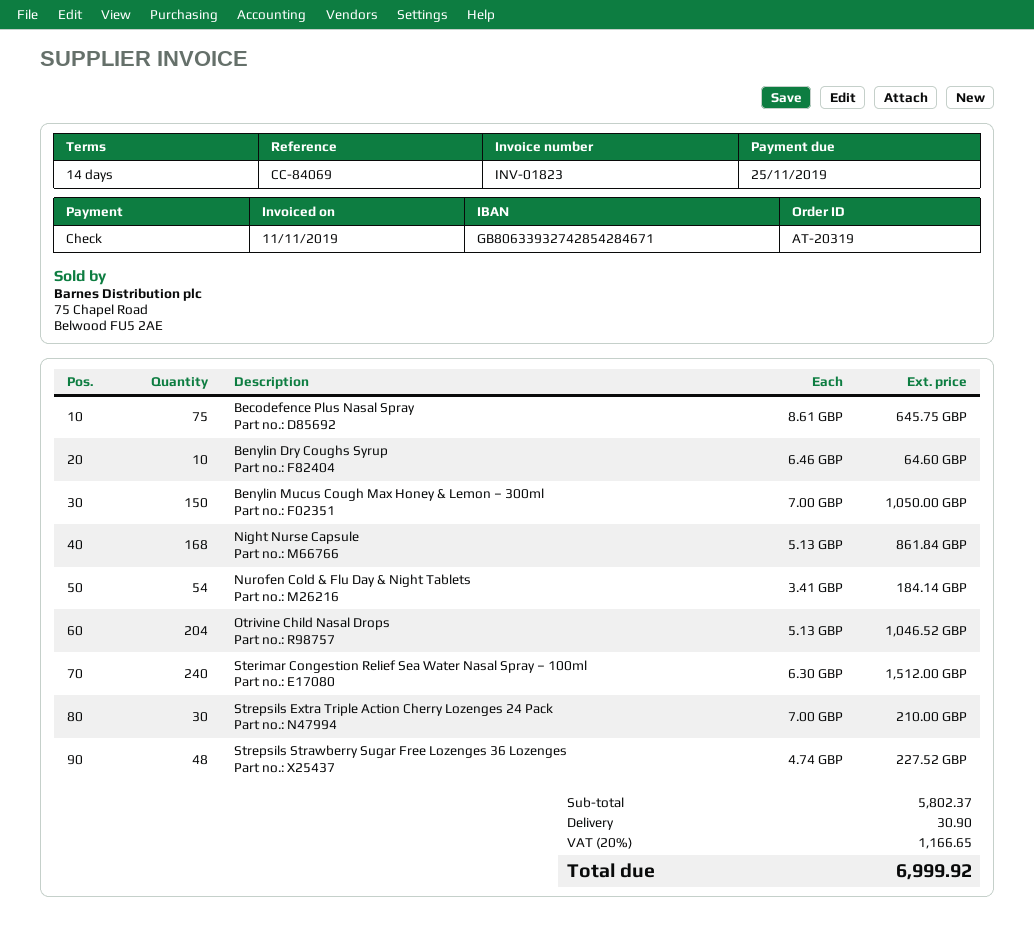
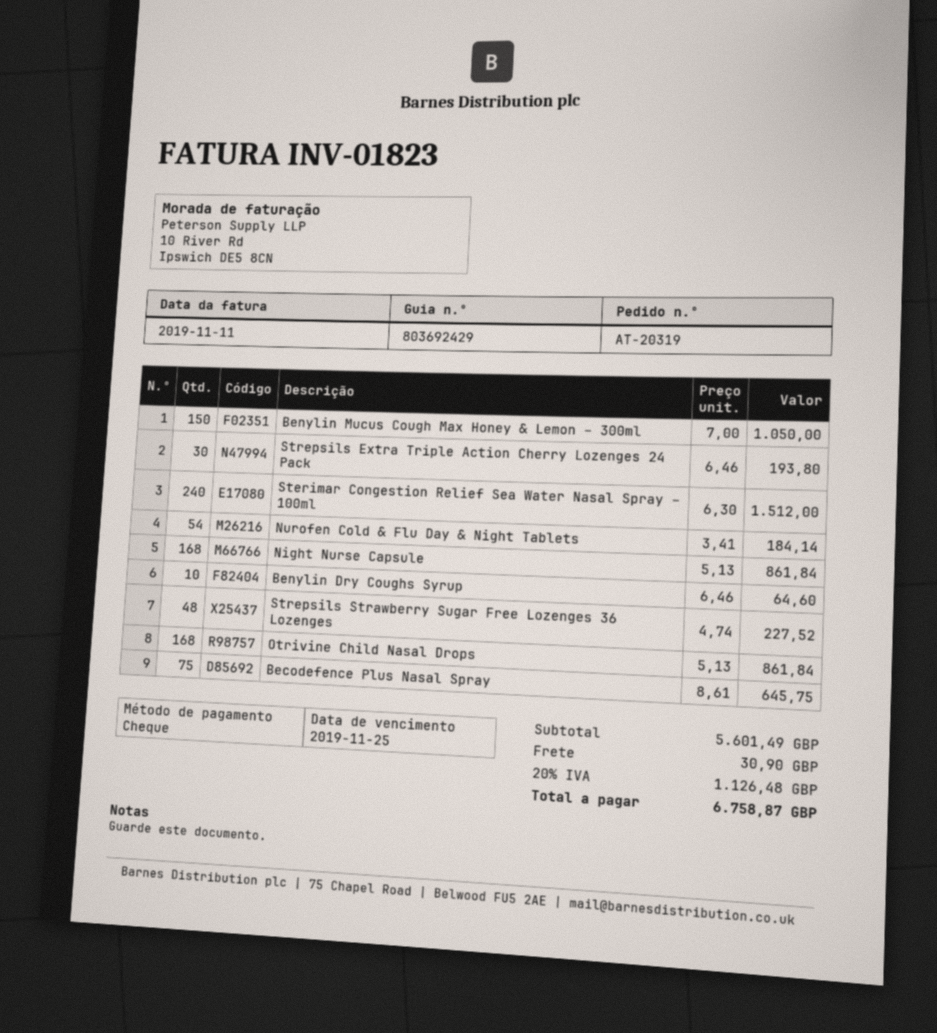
Otrivine Child Nasal Drops: 204 x 5.13 = 1046.52 -> 168 x 5.13 = 861.84
Strepsils Extra Triple Action Cherry Lozenges 24 Pack: 30 x 7.00 = 210.00 -> 30 x 6.46 = 193.80
subtotal: 5802.37 -> 5601.49
tax: 20% = 1166.65 -> 20% = 1126.48
total: 6999.92 -> 6758.87

